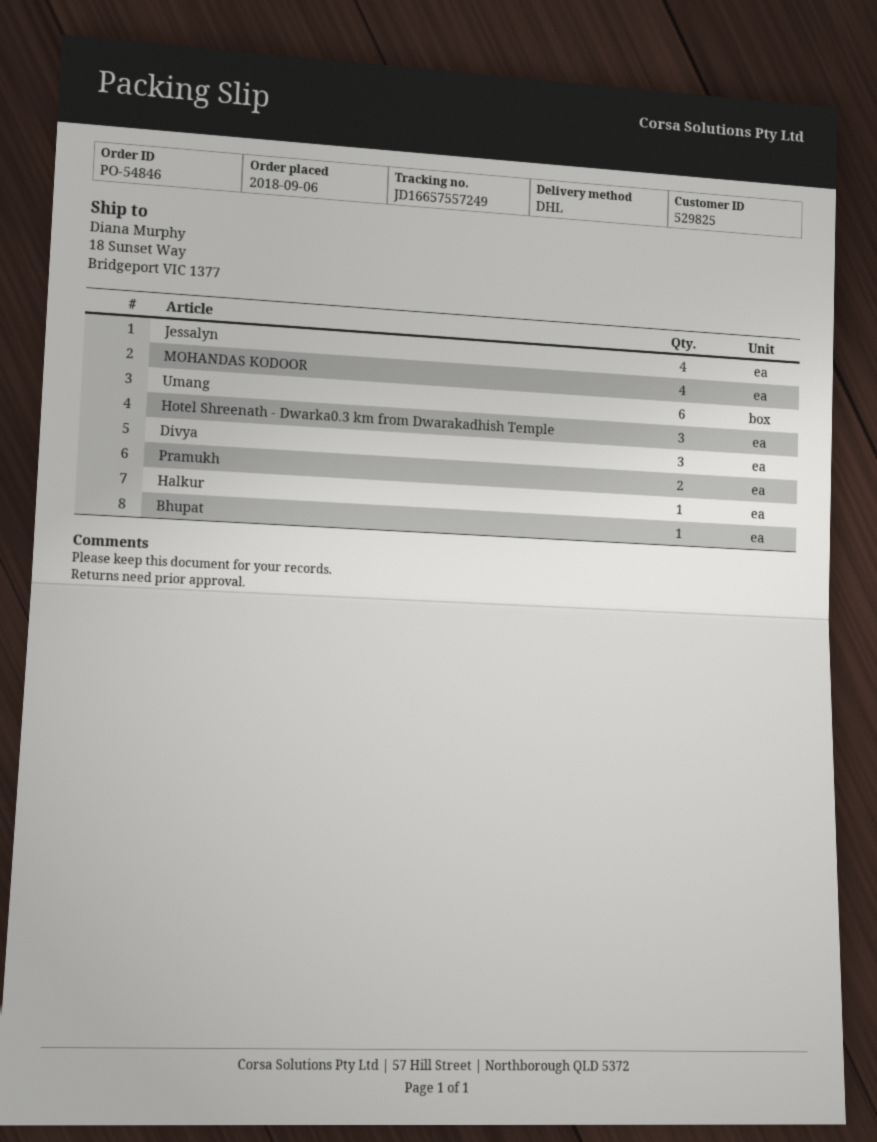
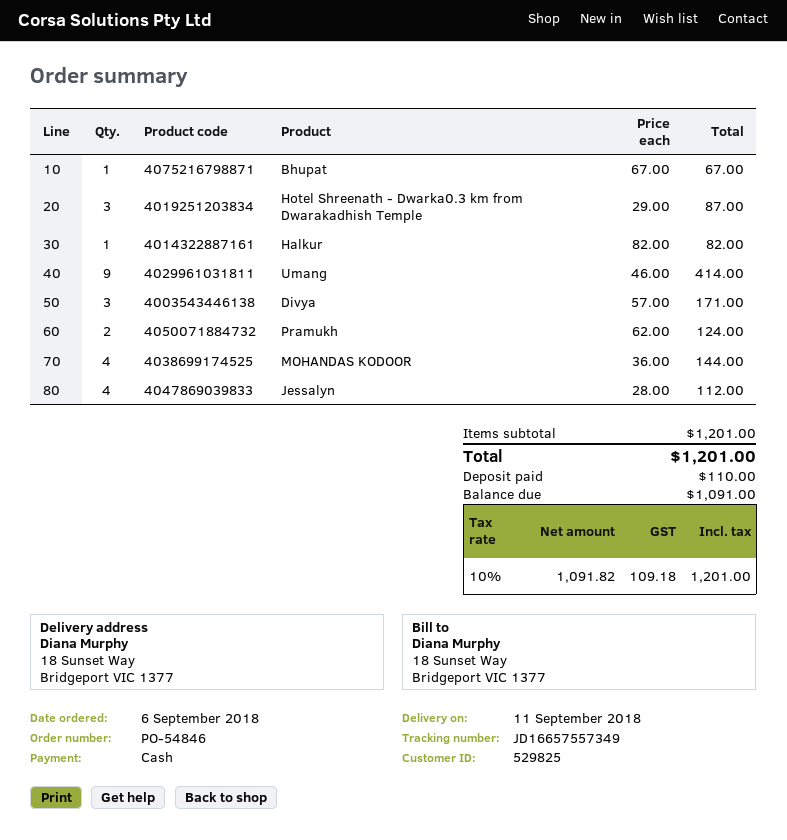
tracking number: JD16657557249 -> JD16657557349
Umang: 6 -> 9

